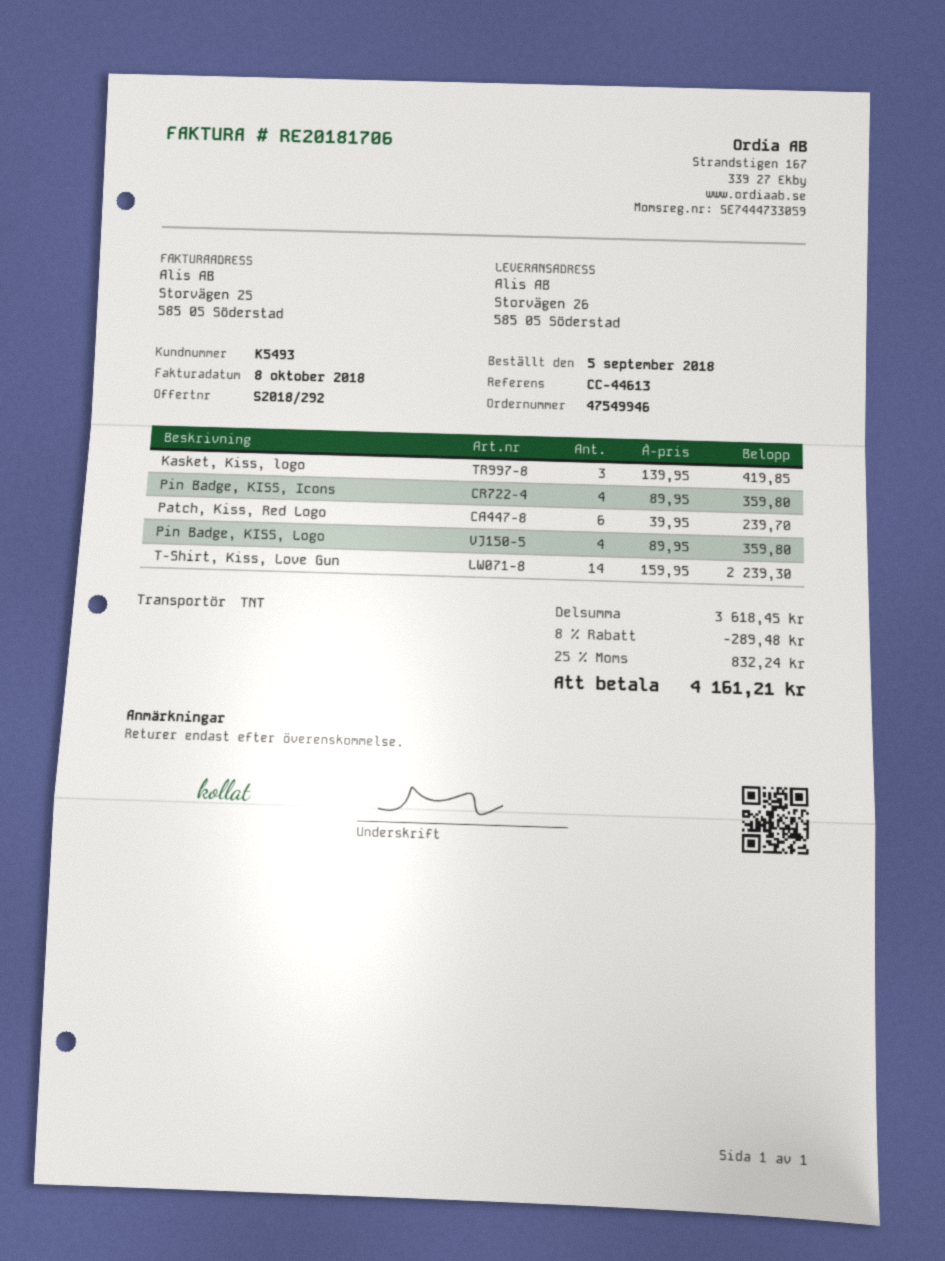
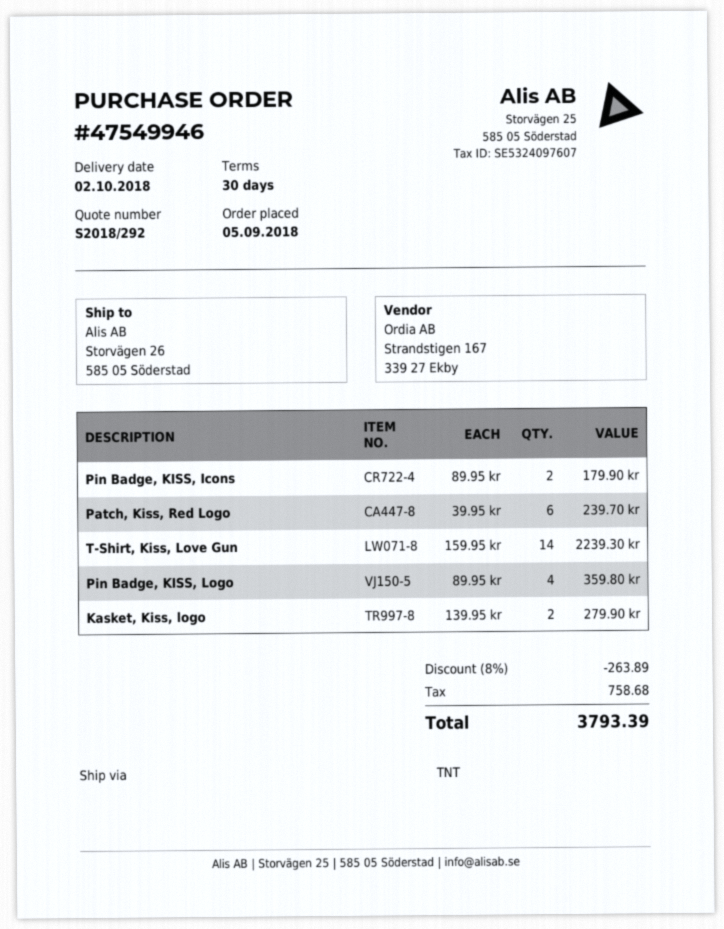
Kasket, Kiss, logo: 3 x 139.95 = 419.85 -> 2 x 139.95 = 279.90
Pin Badge, KISS, Icons: 4 x 89.95 = 359.80 -> 2 x 89.95 = 179.90
discount: 8% = 289.48 -> 8% = 263.89
tax: 832.24 -> 758.68
total: 4161.21 -> 3793.39

